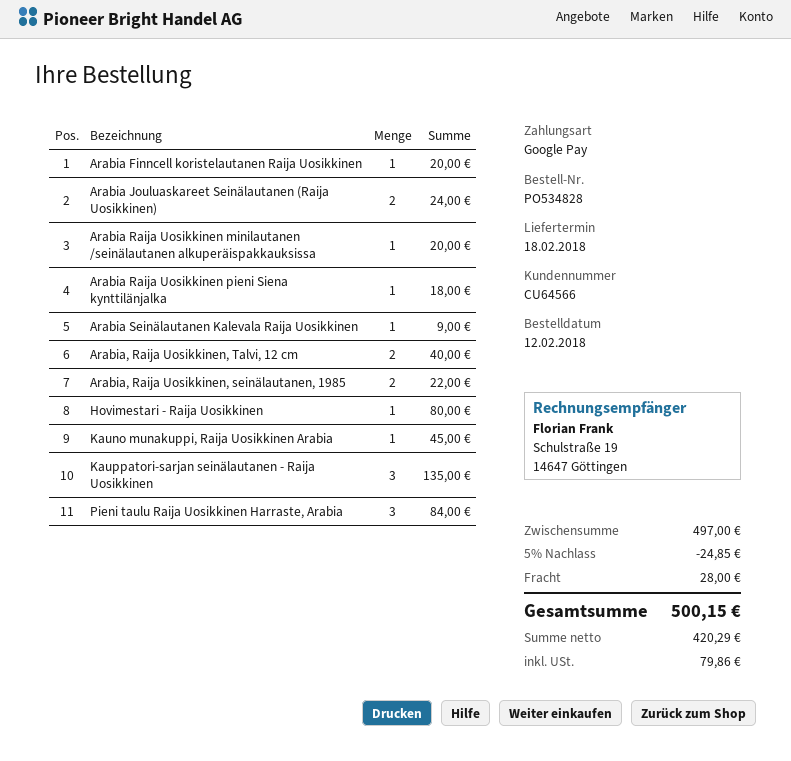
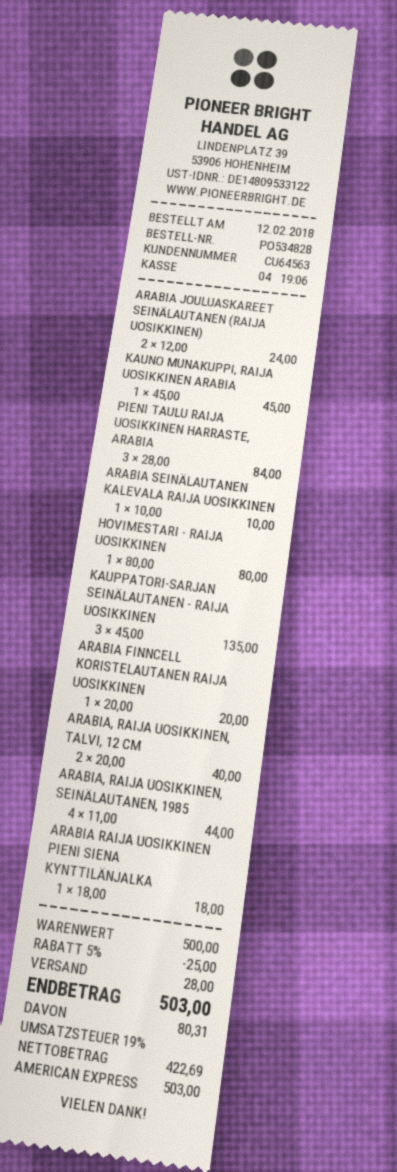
customer number: CU64566 -> CU64563
payment method: Google Pay -> American Express
Arabia Raija Uosikkinen minilautanen /seinälautanen alkuperäispakkauksissa: 1 for 20.00 -> none
Arabia Seinälautanen Kalevala Raija Uosikkinen: 1 for 9.00 -> 1 for 10.00
Arabia, Raija Uosikkinen, seinälautanen, 1985: 2 for 22.00 -> 4 for 44.00
subtotal: 497.00 -> 500.00
discount: 5% = 24.85 -> 5% = 25.00
net: 420.29 -> 422.69
tax: 79.86 -> 80.31
total: 500.15 -> 503.00

